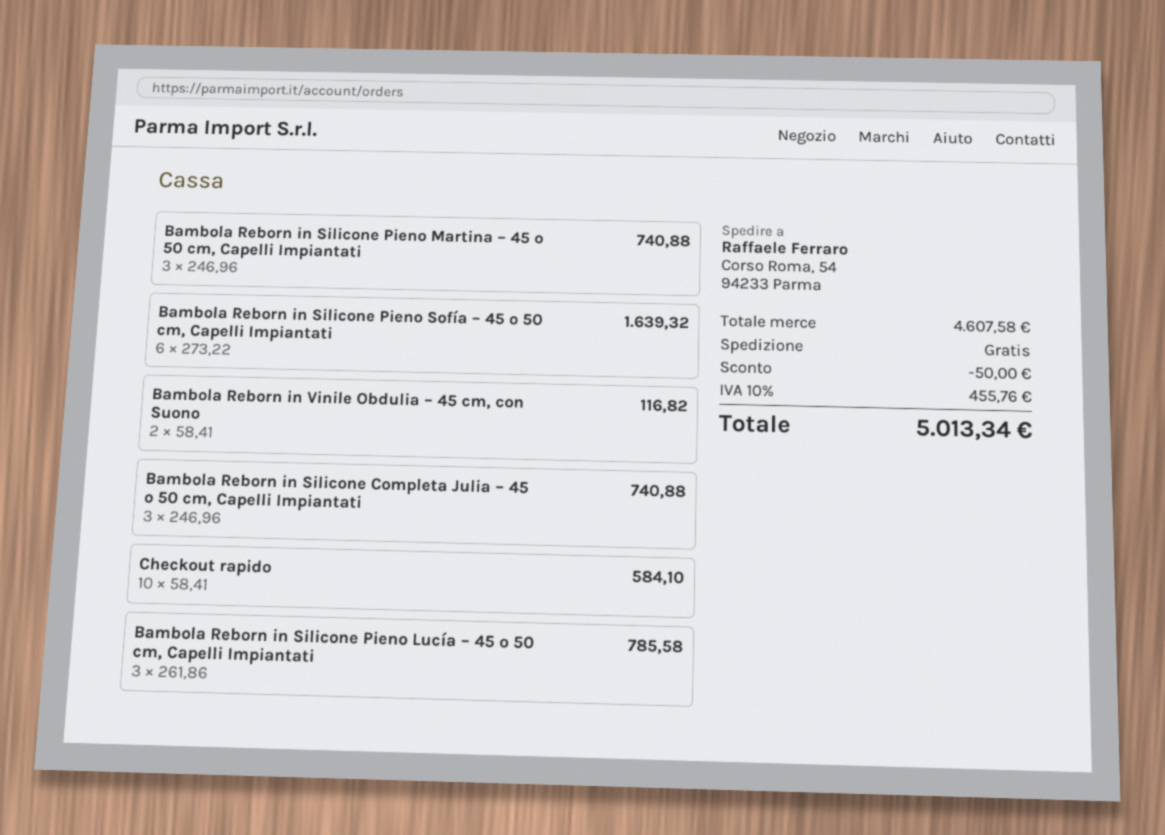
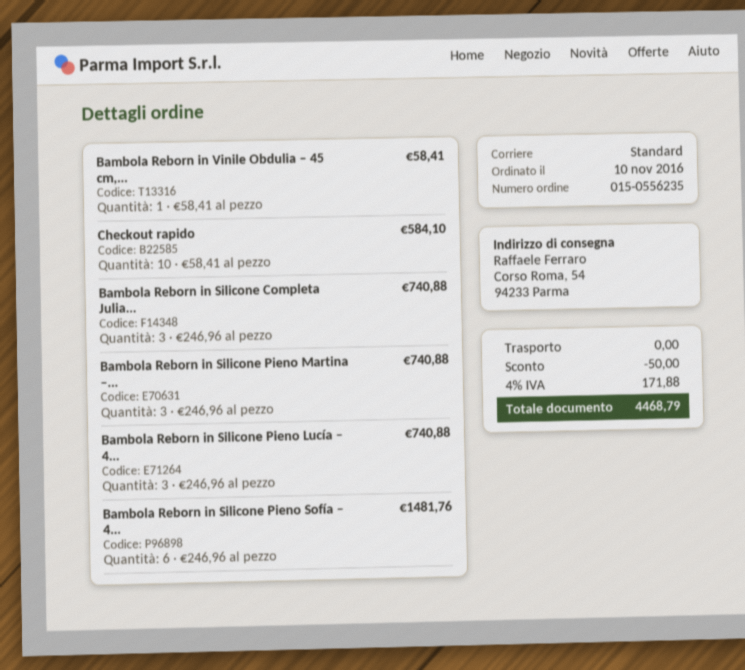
Bambola Reborn in Silicone Pieno Sofía – 45 o 50 cm, Capelli Impiantati: 6 x 273.22 = 1639.32 -> 6 x 246.96 = 1481.76
Bambola Reborn in Vinile Obdulia – 45 cm, con Suono: 2 x 58.41 = 116.82 -> 1 x 58.41 = 58.41
Bambola Reborn in Silicone Pieno Lucía – 45 o 50 cm, Capelli Impiantati: 3 x 261.86 = 785.58 -> 3 x 246.96 = 740.88
tax: 10% = 455.76 -> 4% = 171.88
total: 5013.34 -> 4468.79

